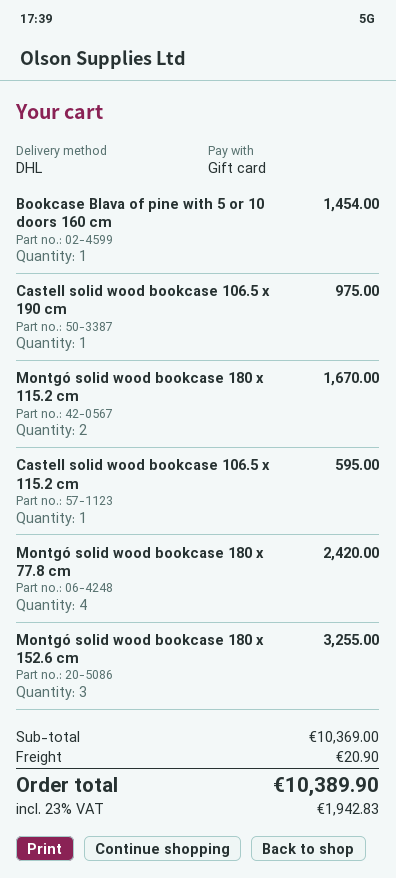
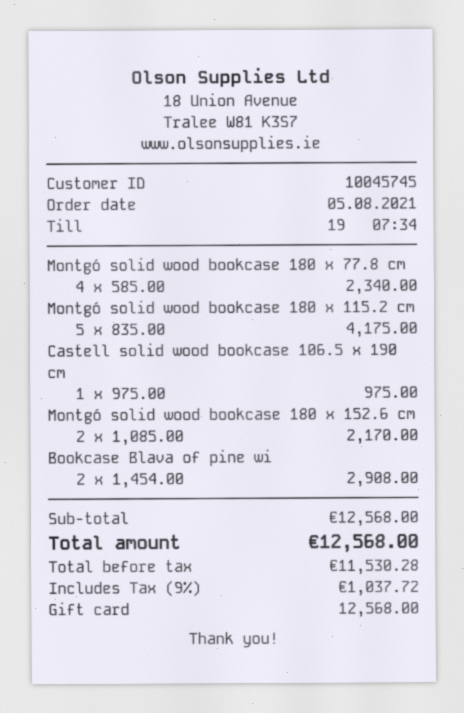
Bookcase Blava of pine with 5 or 10 doors 160 cm: 1 for 1454.00 -> 2 for 2908.00
Montgó solid wood bookcase 180 x 115.2 cm: 2 for 1670.00 -> 5 for 4175.00
Castell solid wood bookcase 106.5 x 115.2 cm: 1 for 595.00 -> none
Montgó solid wood bookcase 180 x 77.8 cm: 4 for 2420.00 -> 4 for 2340.00
Montgó solid wood bookcase 180 x 152.6 cm: 3 for 3255.00 -> 2 for 2170.00
subtotal: 10369.00 -> 12568.00
shipping: 20.90 -> none
tax: 23% = 1942.83 -> 9% = 1037.72
total: 10389.90 -> 12568.00

